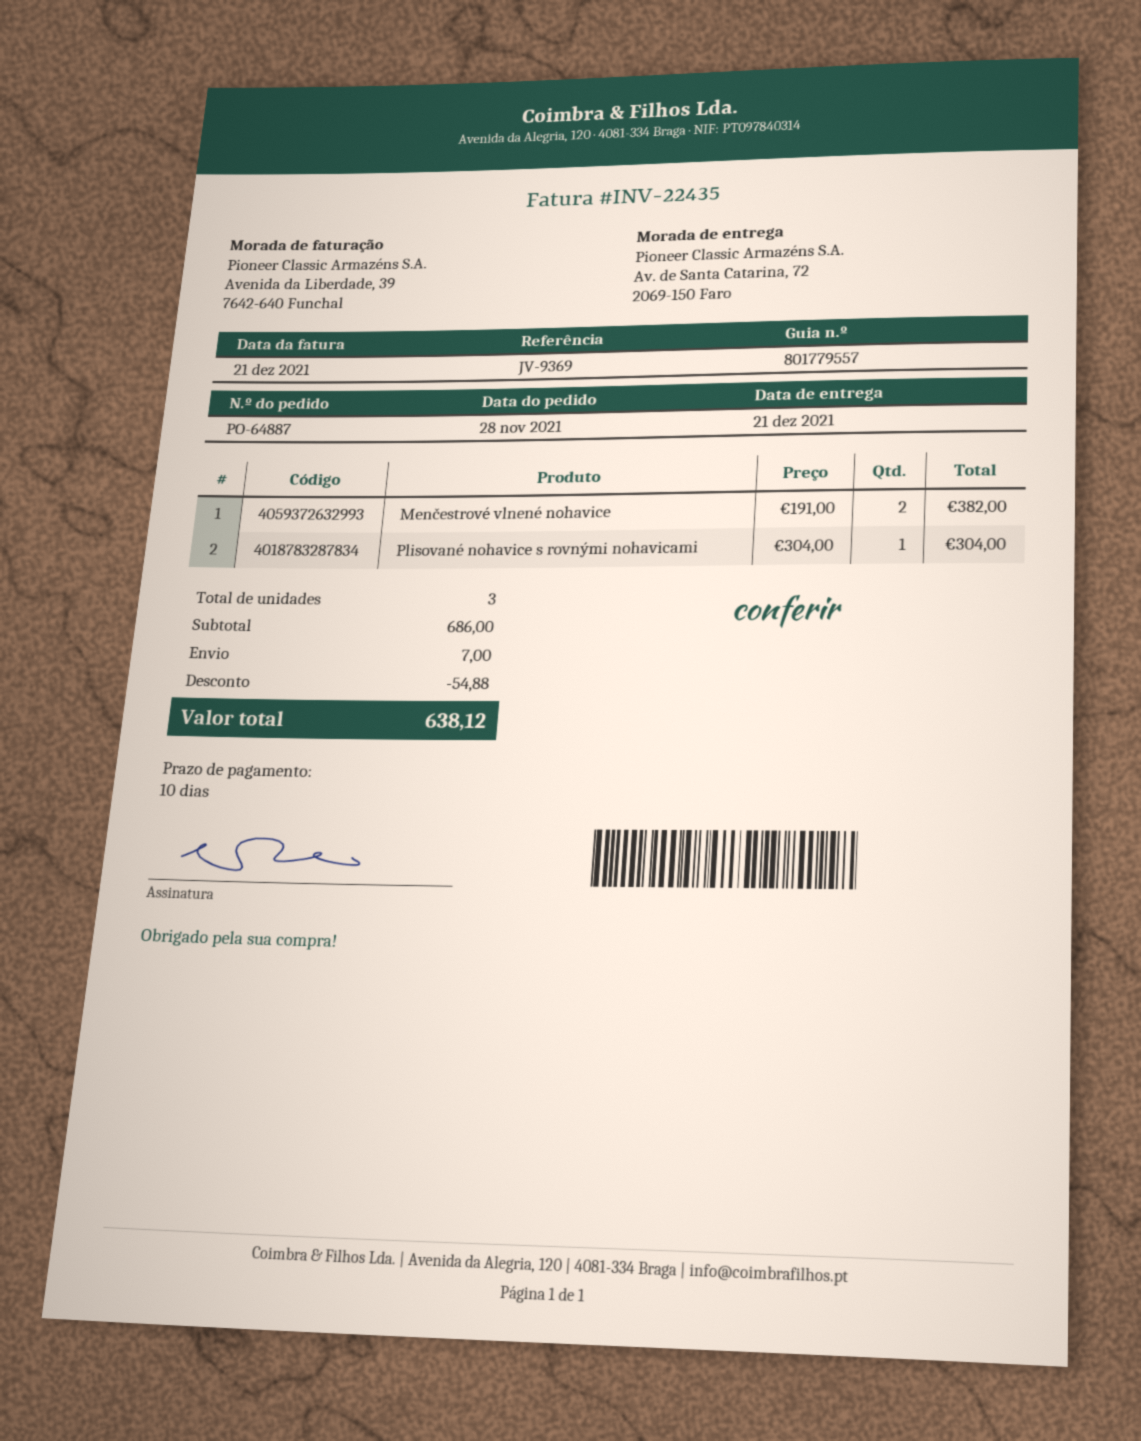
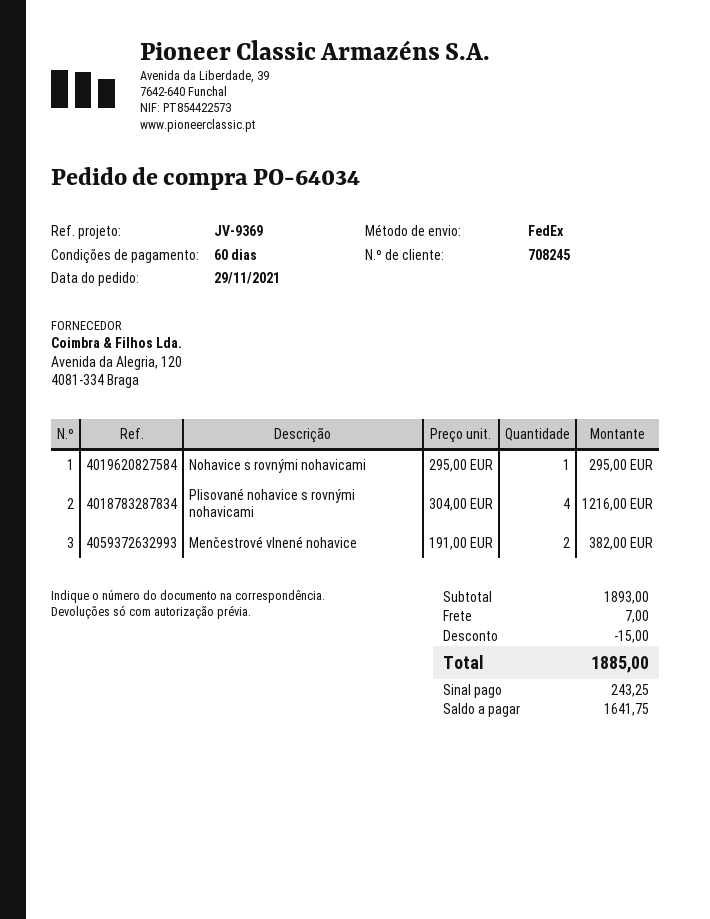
order number: PO-64887 -> PO-64034
order date: 2021-11-28 -> 2021-11-29
payment terms: 10 days -> 60 days
Plisované nohavice s rovnými nohavicami: 1 x 304.00 = 304.00 -> 4 x 304.00 = 1216.00
Nohavice s rovnými nohavicami: none -> 1 x 295.00 = 295.00
subtotal: 686.00 -> 1893.00
discount: 54.88 -> 15.00
total: 638.12 -> 1885.00

